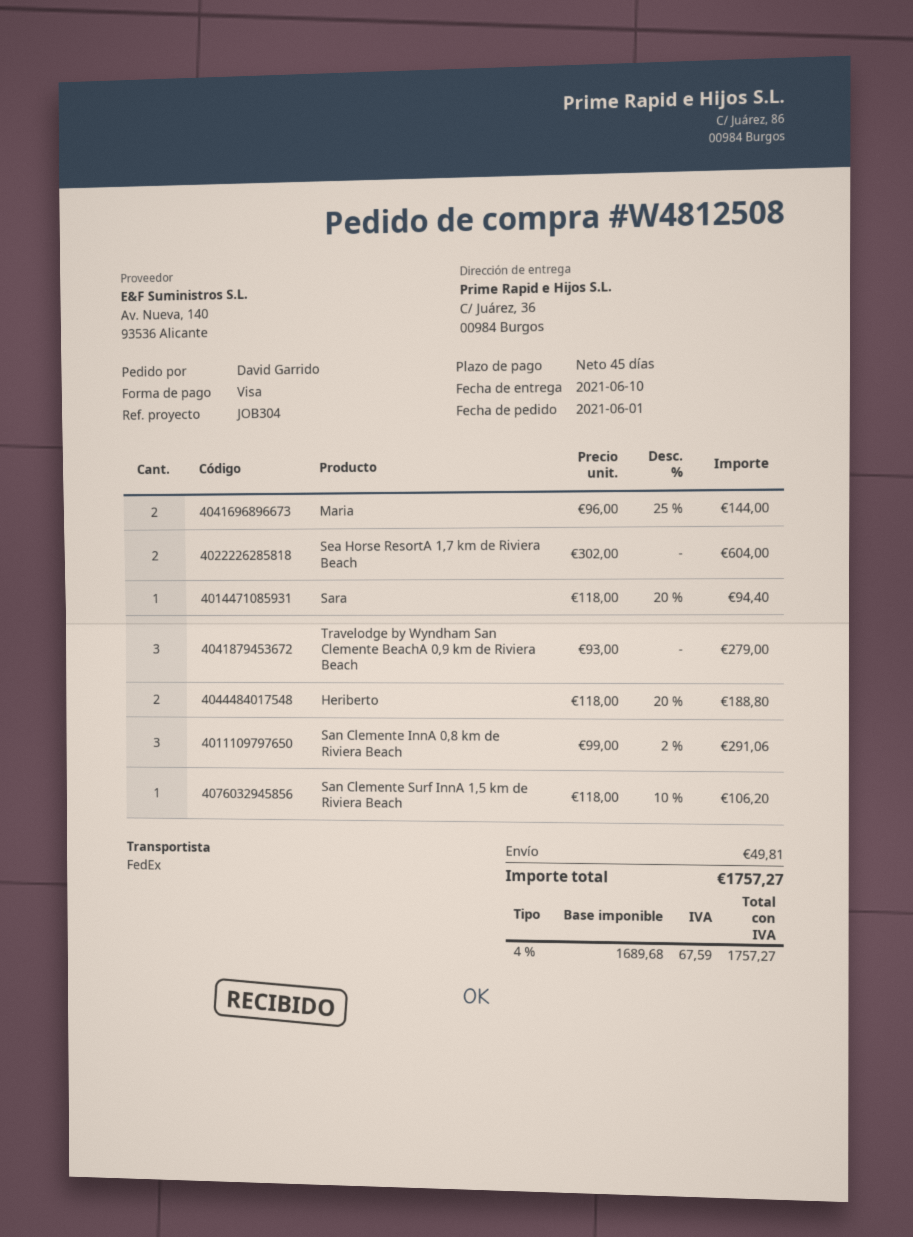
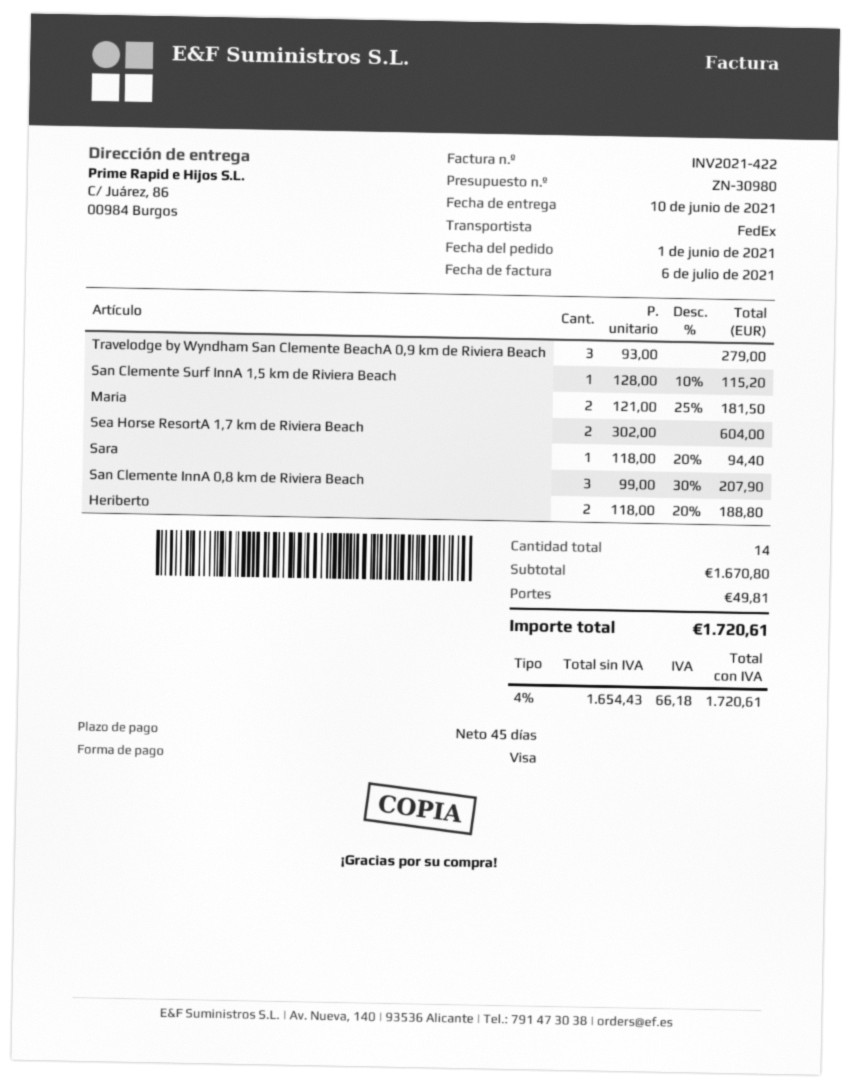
ship to: C/ Juárez, 36, 00984 Burgos -> C/ Juárez, 86, 00984 Burgos
Maria: 2 x 96.00 - 25% = 144.00 -> 2 x 121.00 - 25% = 181.50
San Clemente InnA 0,8 km de Riviera Beach: 3 x 99.00 - 2% = 291.06 -> 3 x 99.00 - 30% = 207.90
San Clemente Surf InnA 1,5 km de Riviera Beach: 1 x 118.00 - 10% = 106.20 -> 1 x 128.00 - 10% = 115.20
net: 1689.68 -> 1654.43
tax: 4% = 67.59 -> 4% = 66.18
total: 1757.27 -> 1720.61

